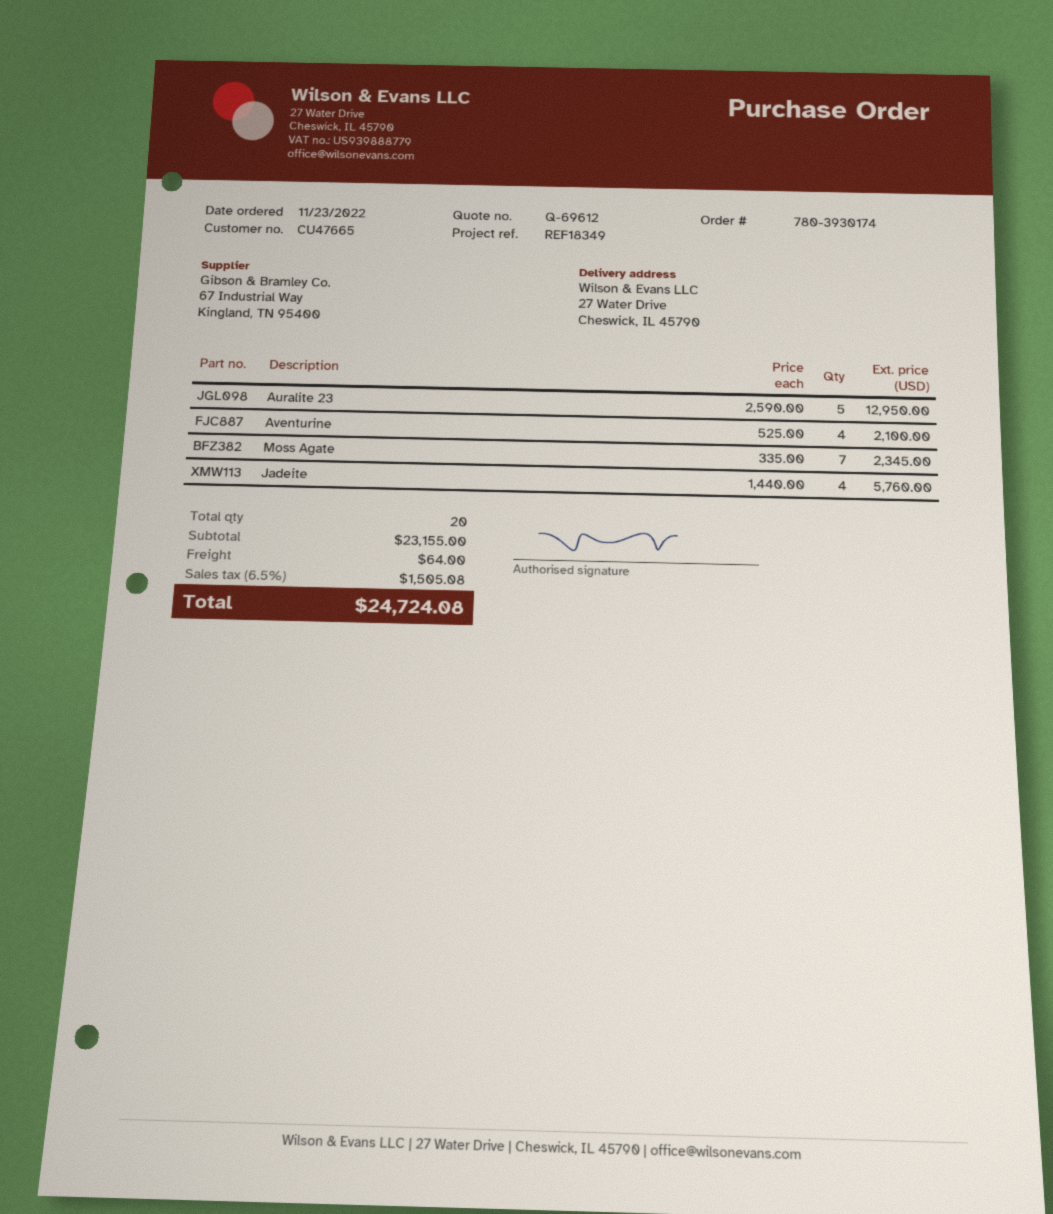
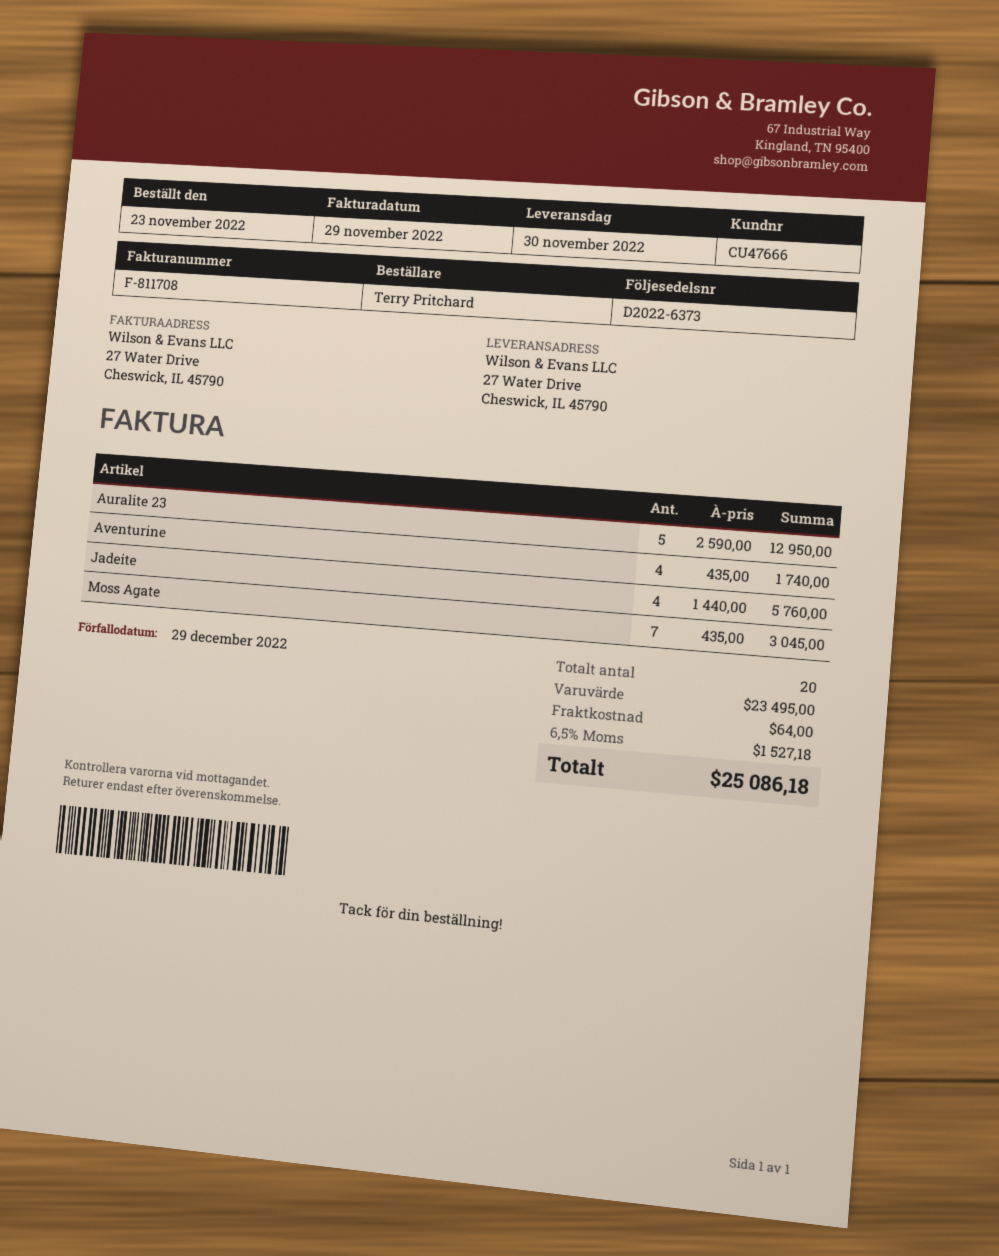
customer number: CU47665 -> CU47666
Aventurine: 4 x 525.00 = 2100.00 -> 4 x 435.00 = 1740.00
Moss Agate: 7 x 335.00 = 2345.00 -> 7 x 435.00 = 3045.00
subtotal: 23155.00 -> 23495.00
tax: 6.5% = 1505.08 -> 6.5% = 1527.18
total: 24724.08 -> 25086.18

